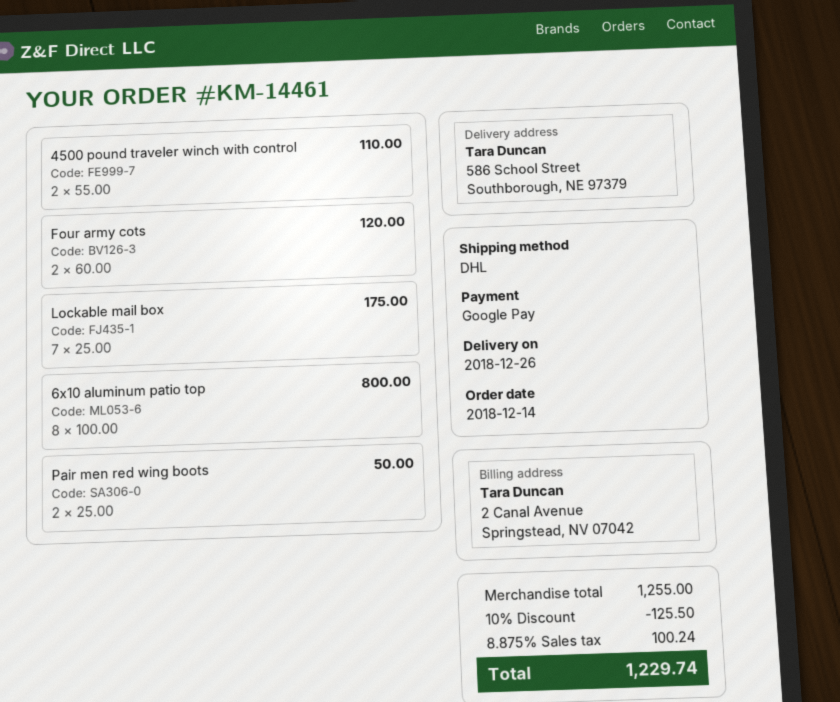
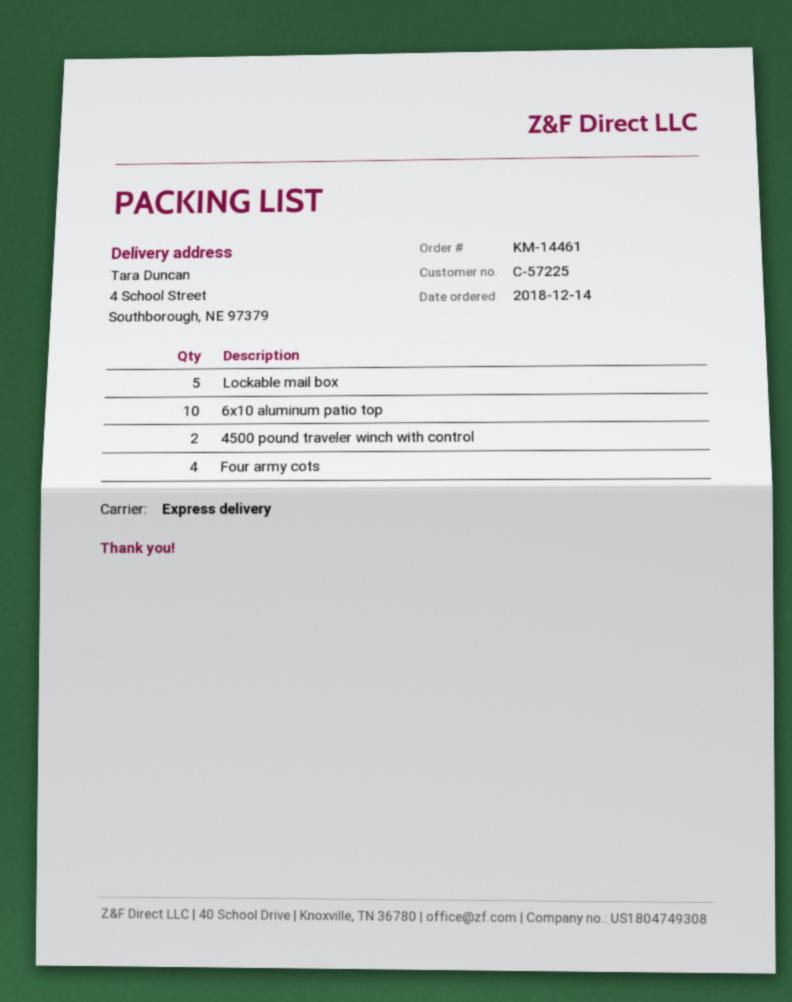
shipping method: DHL -> express
ship to: 586 School Street, Southborough, NE 97379 -> 4 School Street, Southborough, NE 97379
Four army cots: 2 -> 4
Lockable mail box: 7 -> 5
6x10 aluminum patio top: 8 -> 10
Pair men red wing boots: 2 -> none

